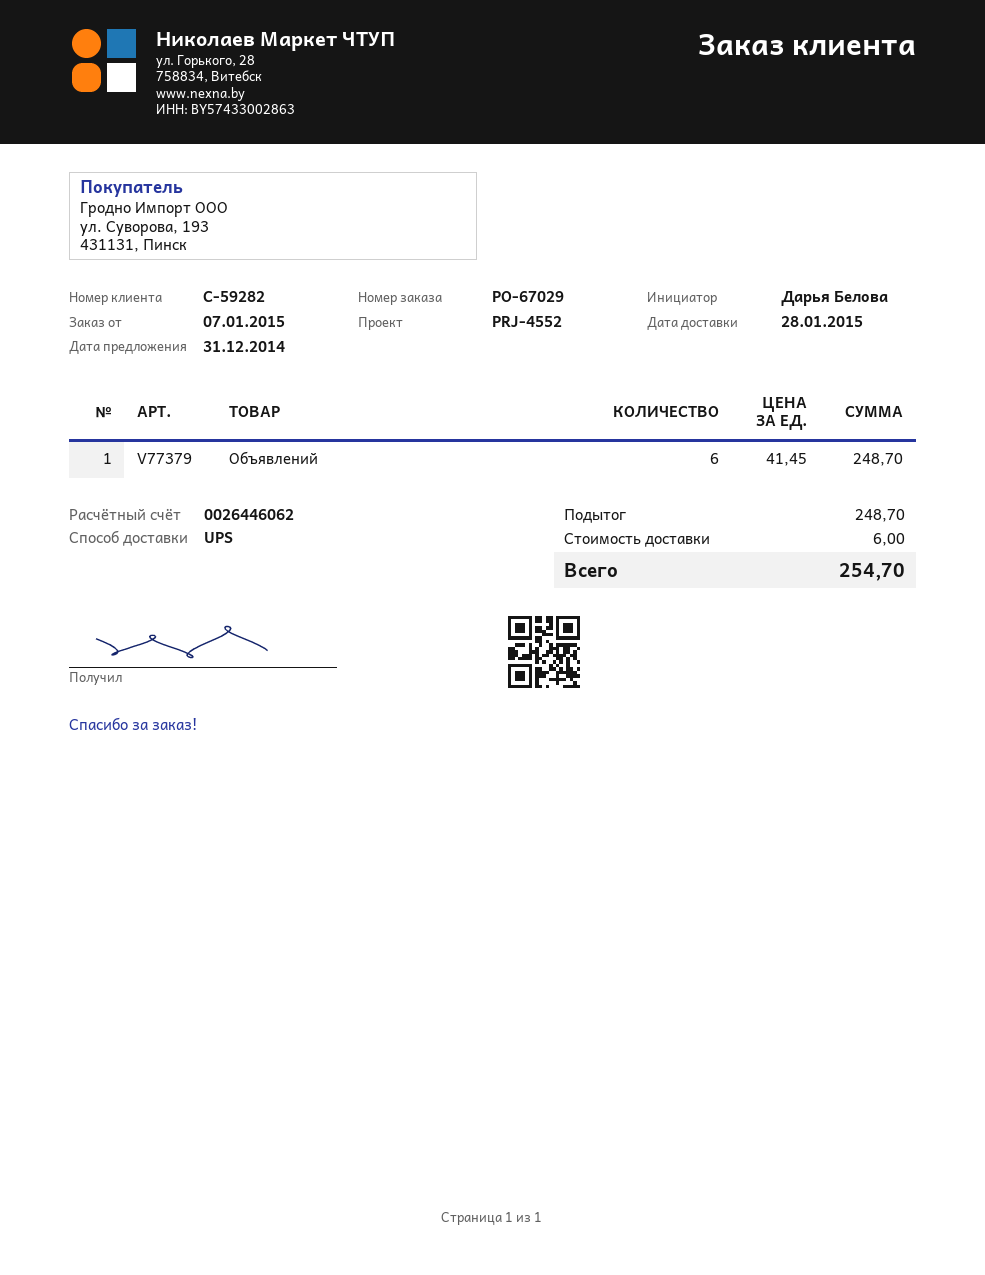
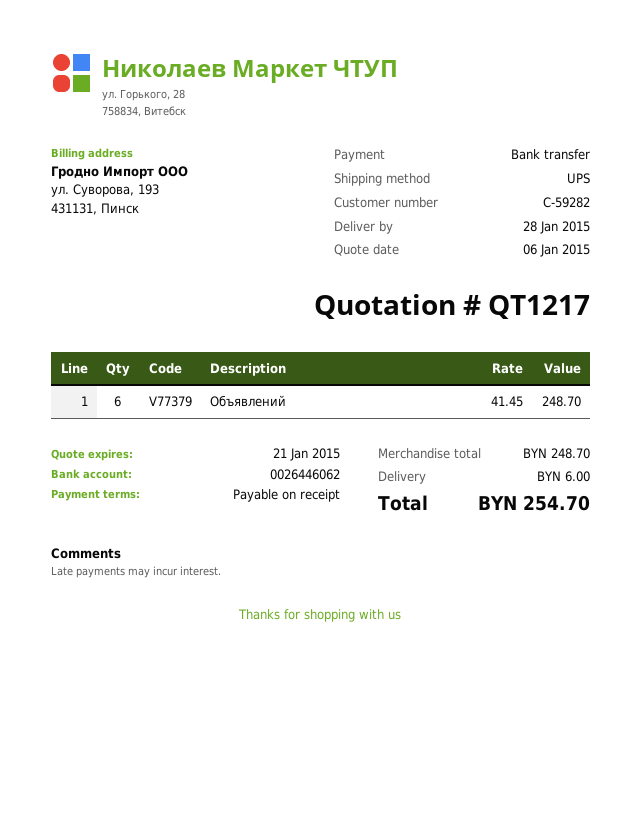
quote date: 2014-12-31 -> 2015-01-06

